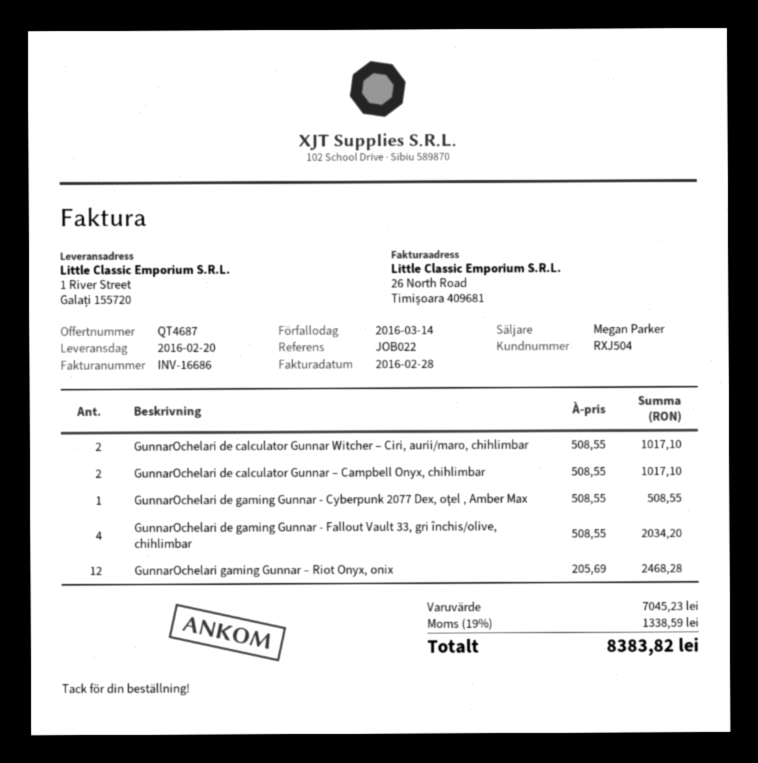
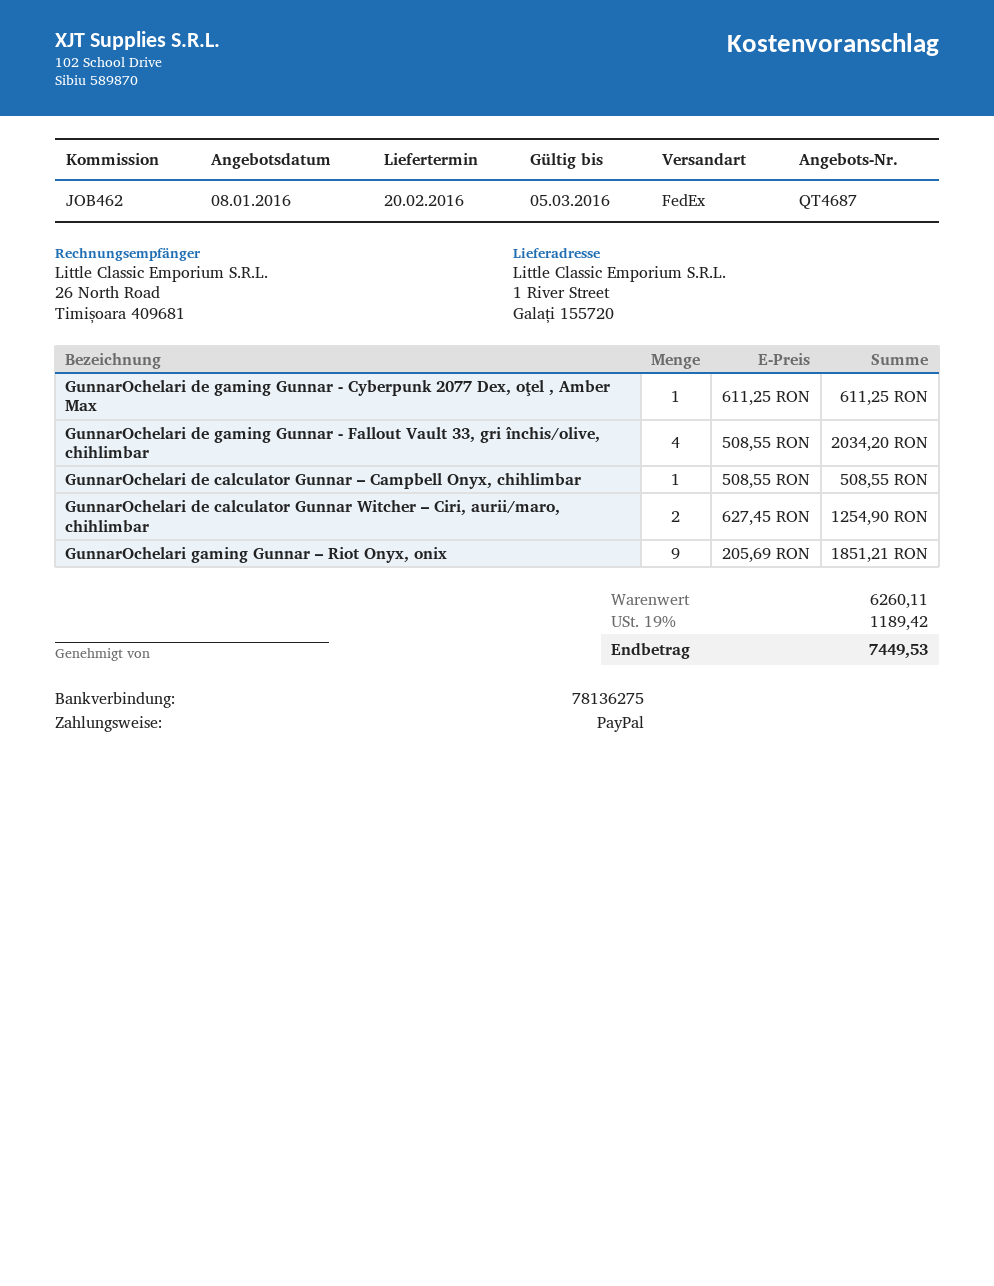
reference: JOB022 -> JOB462
GunnarOchelari de calculator Gunnar Witcher – Ciri, aurii/maro, chihlimbar: 2 x 508.55 = 1017.10 -> 2 x 627.45 = 1254.90
GunnarOchelari de calculator Gunnar – Campbell Onyx, chihlimbar: 2 x 508.55 = 1017.10 -> 1 x 508.55 = 508.55
GunnarOchelari de gaming Gunnar - Cyberpunk 2077 Dex, oţel , Amber Max: 1 x 508.55 = 508.55 -> 1 x 611.25 = 611.25
GunnarOchelari gaming Gunnar – Riot Onyx, onix: 12 x 205.69 = 2468.28 -> 9 x 205.69 = 1851.21
subtotal: 7045.23 -> 6260.11
tax: 19% = 1338.59 -> 19% = 1189.42
total: 8383.82 -> 7449.53

